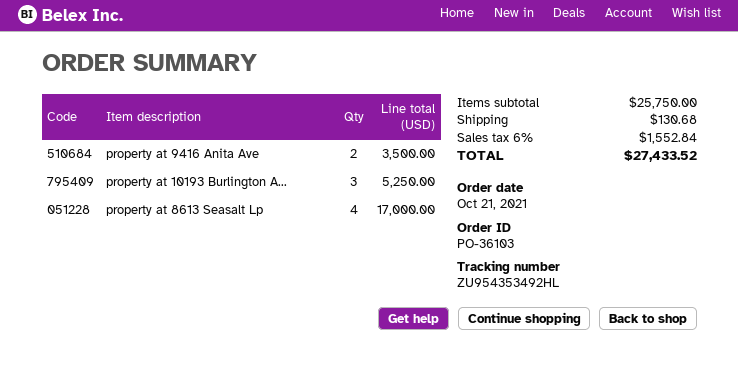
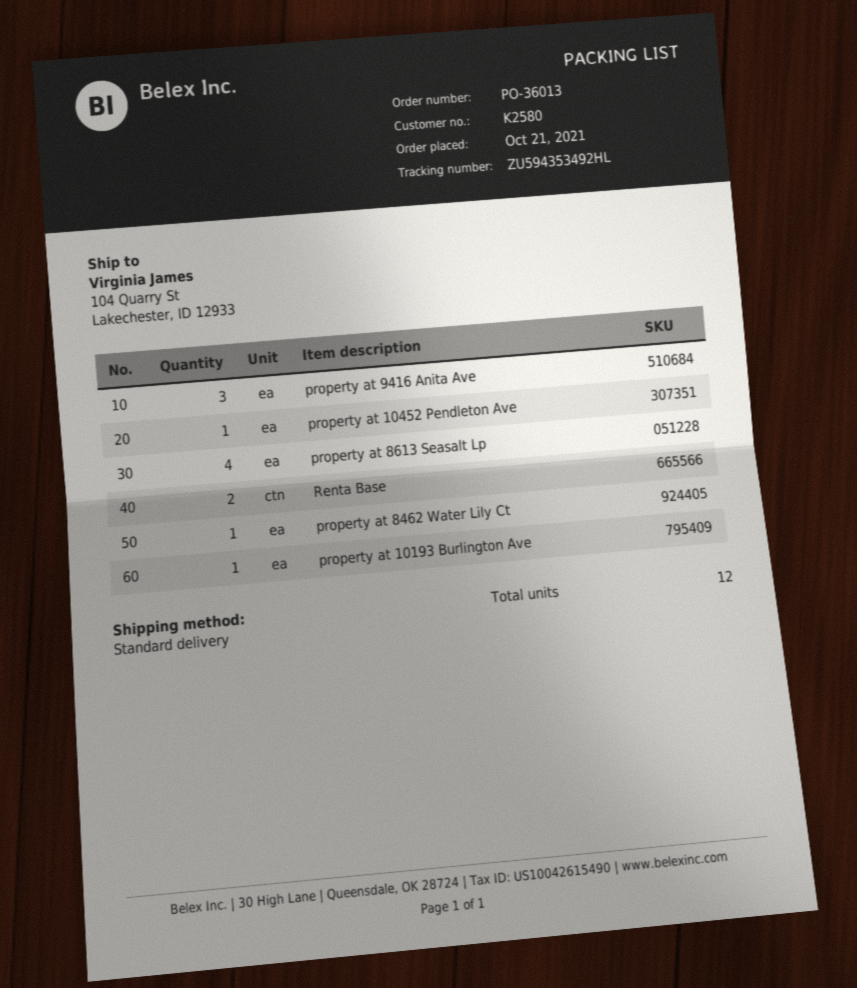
order number: PO-36103 -> PO-36013
tracking number: ZU954353492HL -> ZU594353492HL
property at 9416 Anita Ave: 2 -> 3
property at 10193 Burlington A...: 3 -> 1
property at 10452 Pendleton Ave: none -> 1
Renta Base: none -> 2
property at 8462 Water Lily Ct: none -> 1

